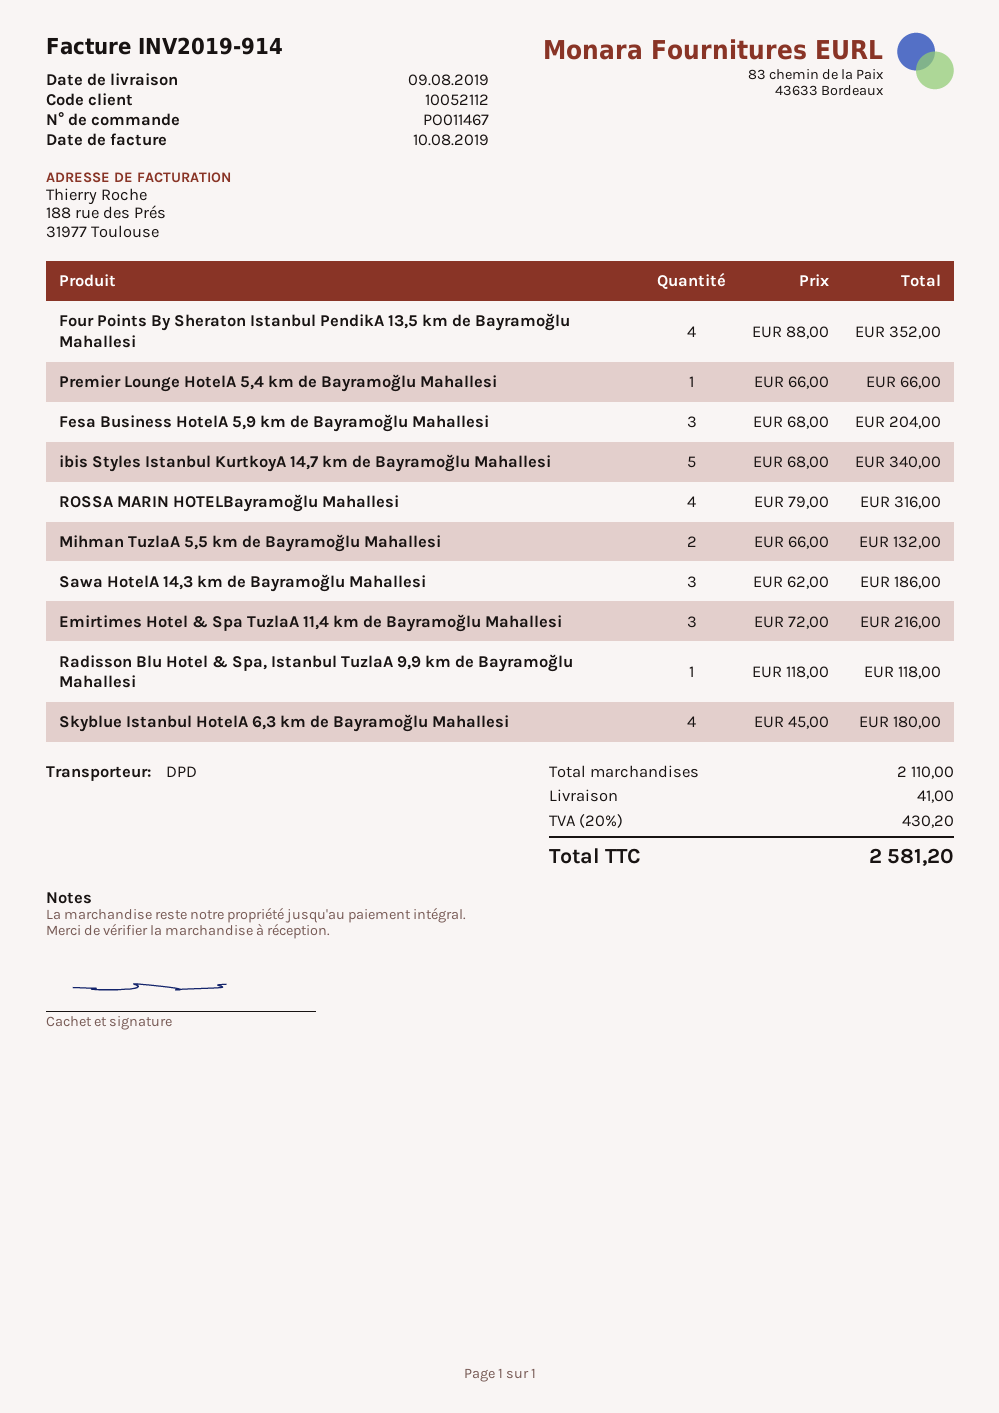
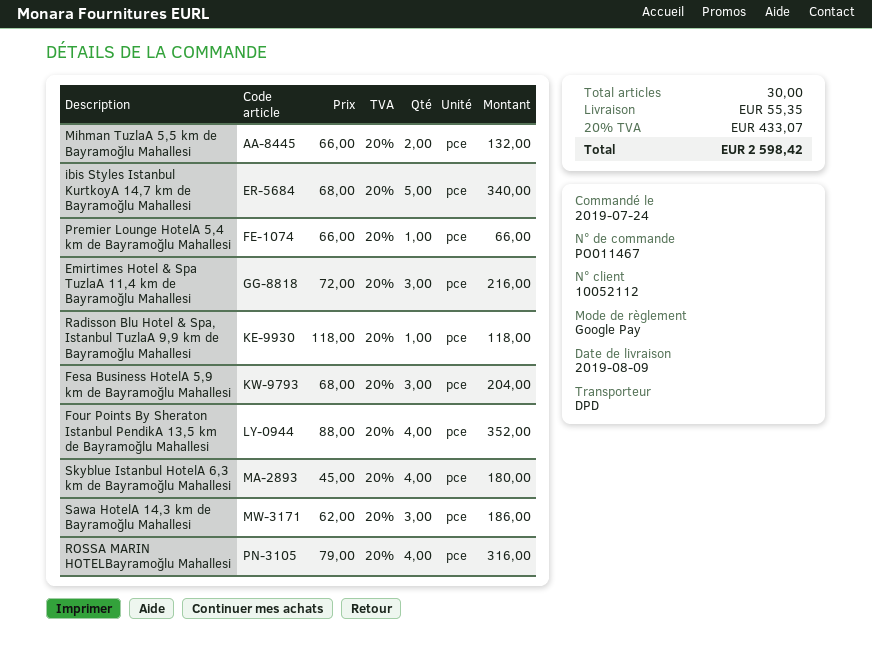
shipping: 41.00 -> 55.35
tax: 20% = 430.20 -> 20% = 433.07
total: 2581.20 -> 2598.42

